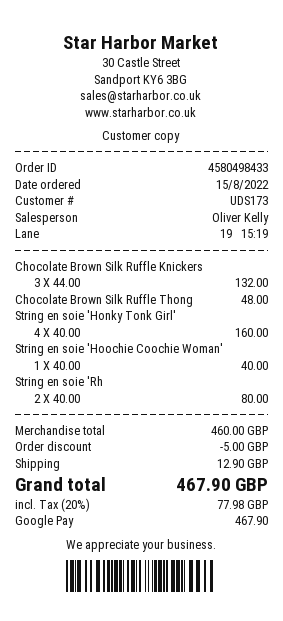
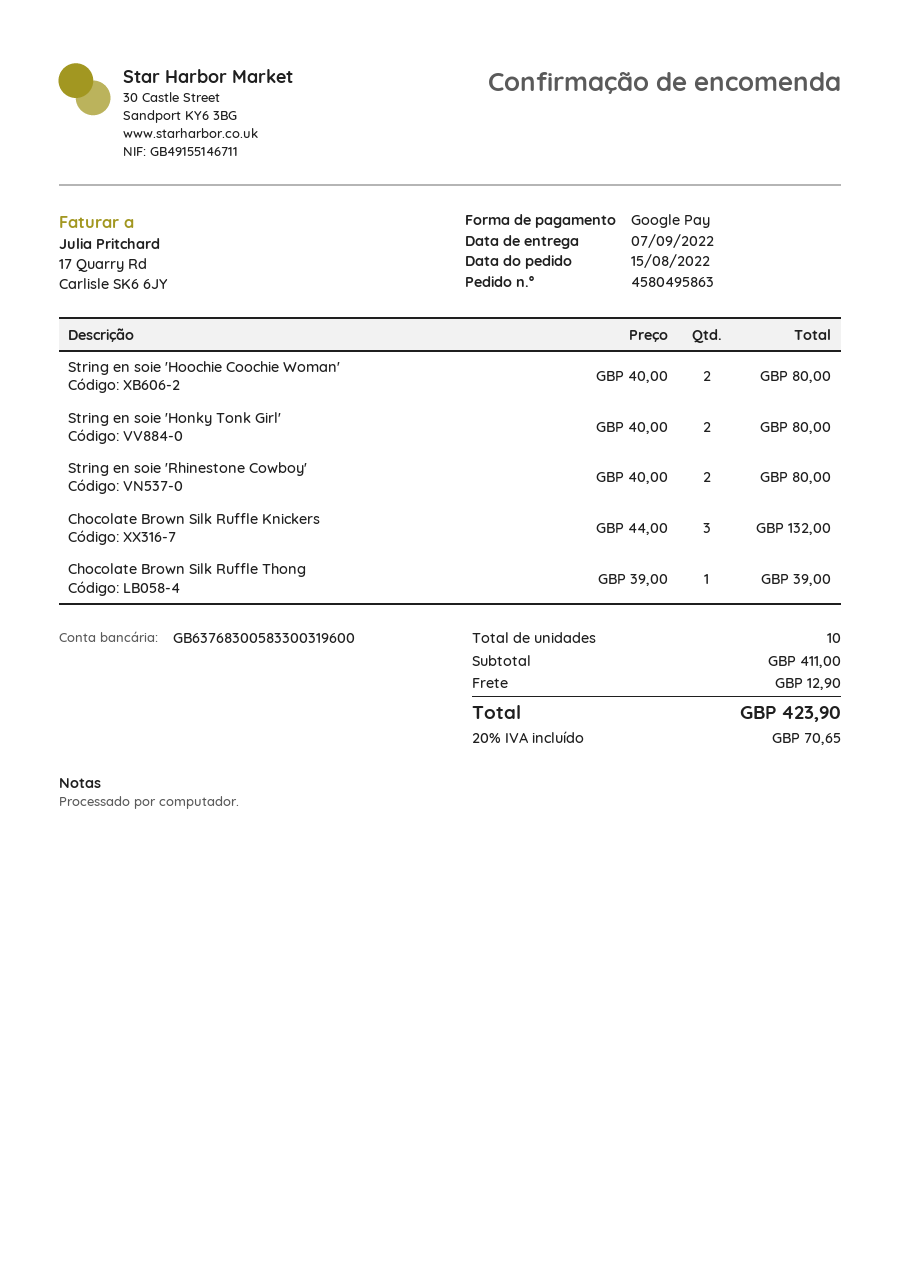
order number: 4580498433 -> 4580495863
Chocolate Brown Silk Ruffle Thong: 1 x 48.00 = 48.00 -> 1 x 39.00 = 39.00
String en soie 'Honky Tonk Girl': 4 x 40.00 = 160.00 -> 2 x 40.00 = 80.00
String en soie 'Hoochie Coochie Woman': 1 x 40.00 = 40.00 -> 2 x 40.00 = 80.00
subtotal: 460.00 -> 411.00
discount: 5.00 -> none
tax: 20% = 77.98 -> 20% = 70.65
total: 467.90 -> 423.90

